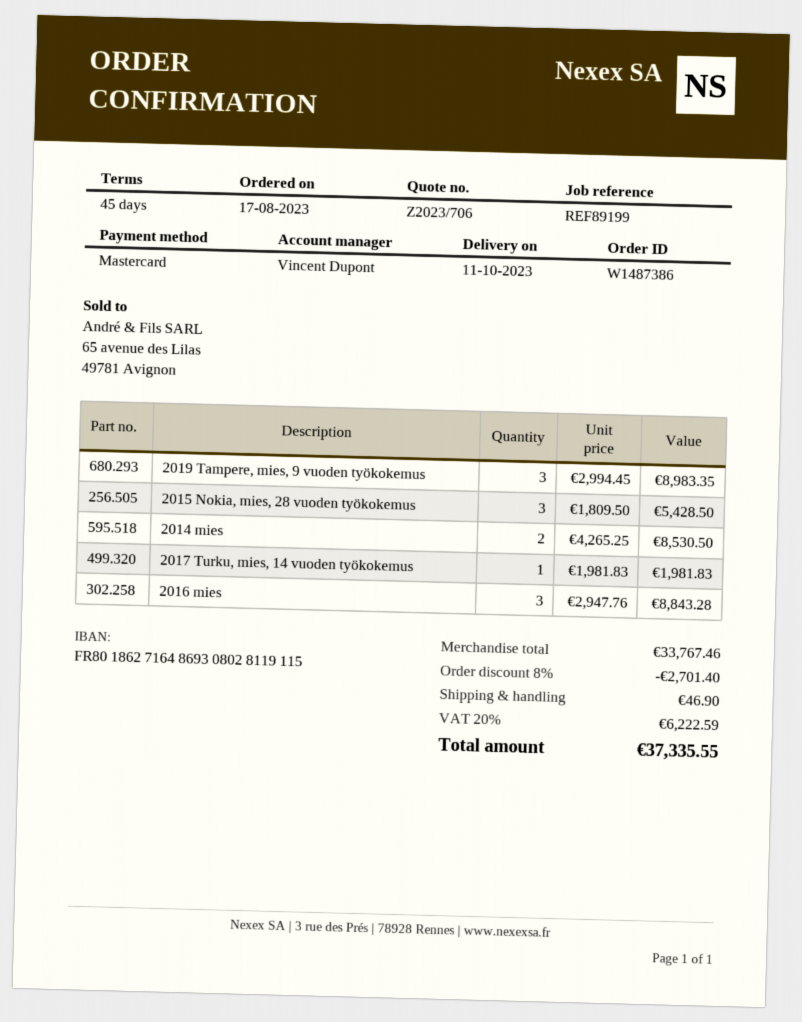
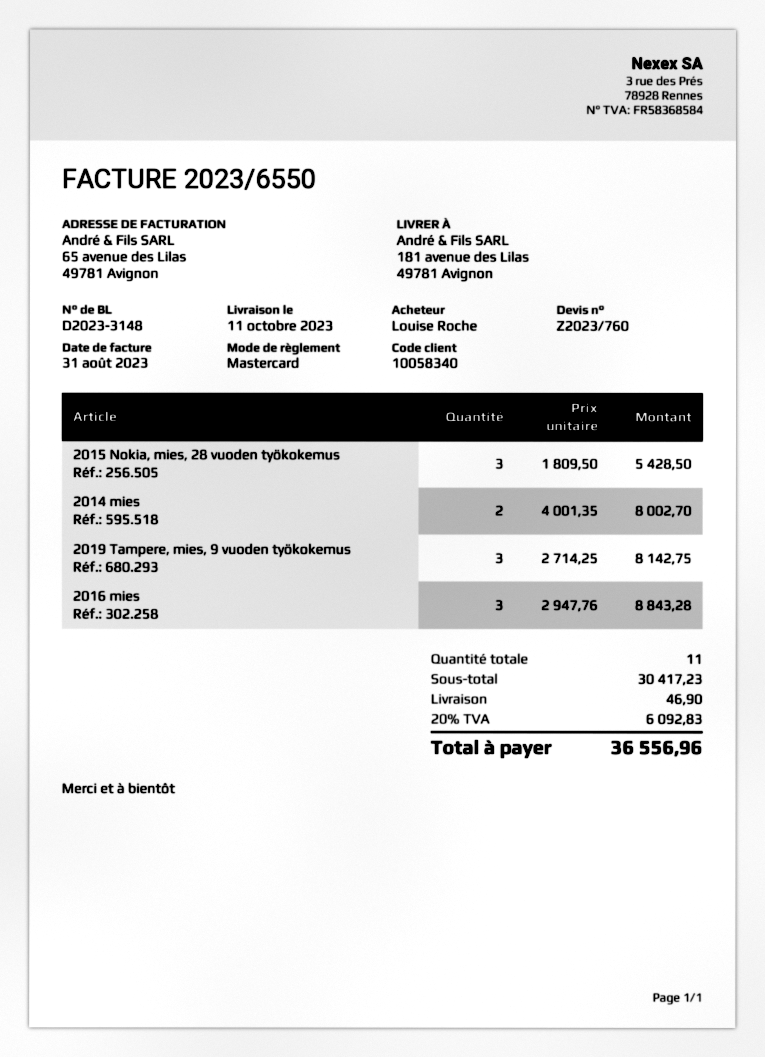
quote number: Z2023/706 -> Z2023/760
2019 Tampere, mies, 9 vuoden työkokemus: 3 x 2994.45 = 8983.35 -> 3 x 2714.25 = 8142.75
2014 mies: 2 x 4265.25 = 8530.50 -> 2 x 4001.35 = 8002.70
2017 Turku, mies, 14 vuoden työkokemus: 1 x 1981.83 = 1981.83 -> none
subtotal: 33767.46 -> 30417.23
discount: 8% = 2701.40 -> none
tax: 20% = 6222.59 -> 20% = 6092.83
total: 37335.55 -> 36556.96

